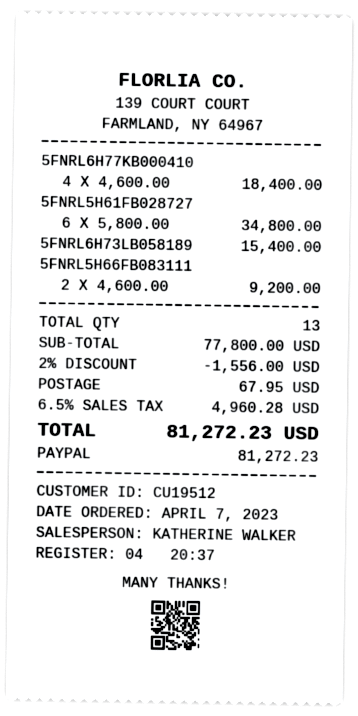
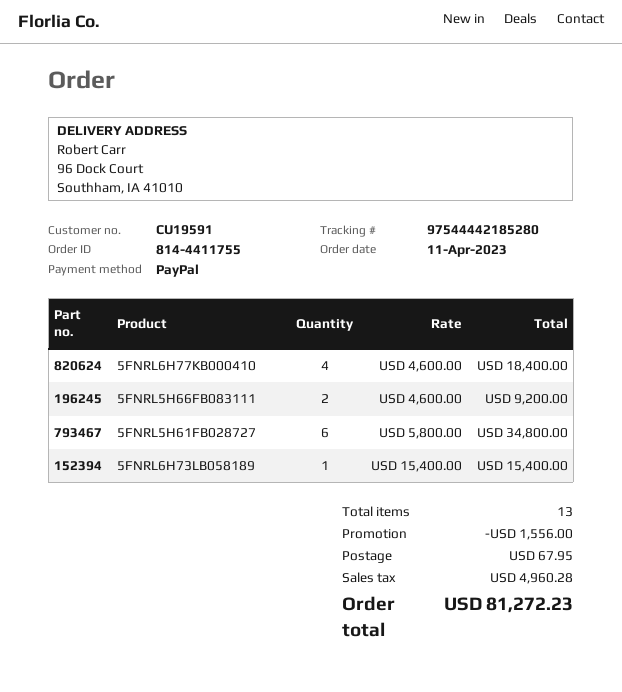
order date: 2023-04-07 -> 2023-04-11
customer number: CU19512 -> CU19591

